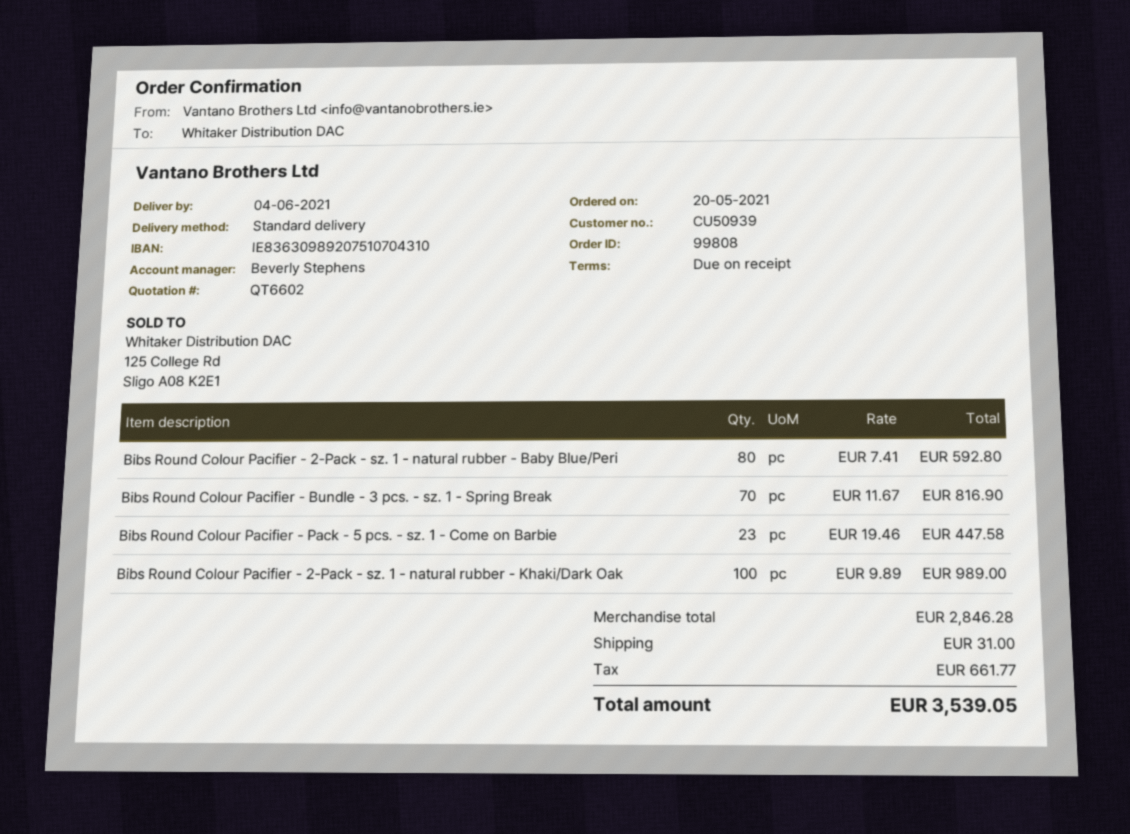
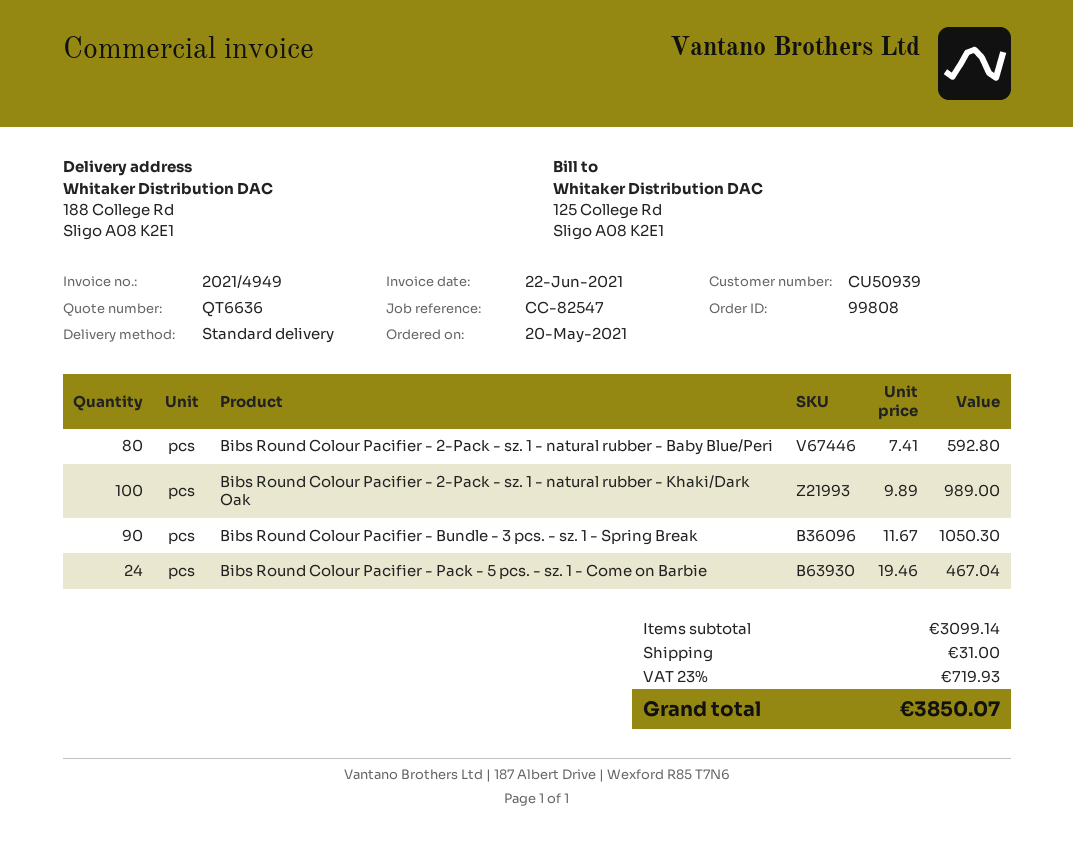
quote number: QT6602 -> QT6636
Bibs Round Colour Pacifier - Bundle - 3 pcs. - sz. 1 - Spring Break: 70 x 11.67 = 816.90 -> 90 x 11.67 = 1050.30
Bibs Round Colour Pacifier - Pack - 5 pcs. - sz. 1 - Come on Barbie: 23 x 19.46 = 447.58 -> 24 x 19.46 = 467.04
subtotal: 2846.28 -> 3099.14
tax: 661.77 -> 719.93
total: 3539.05 -> 3850.07

